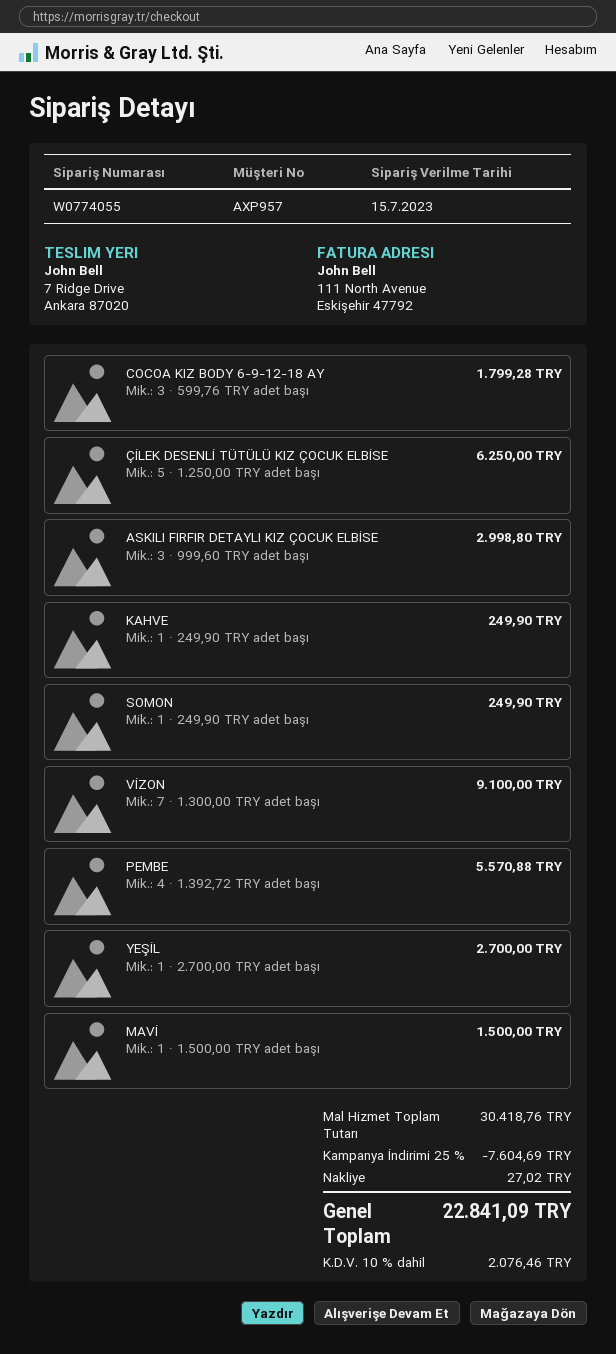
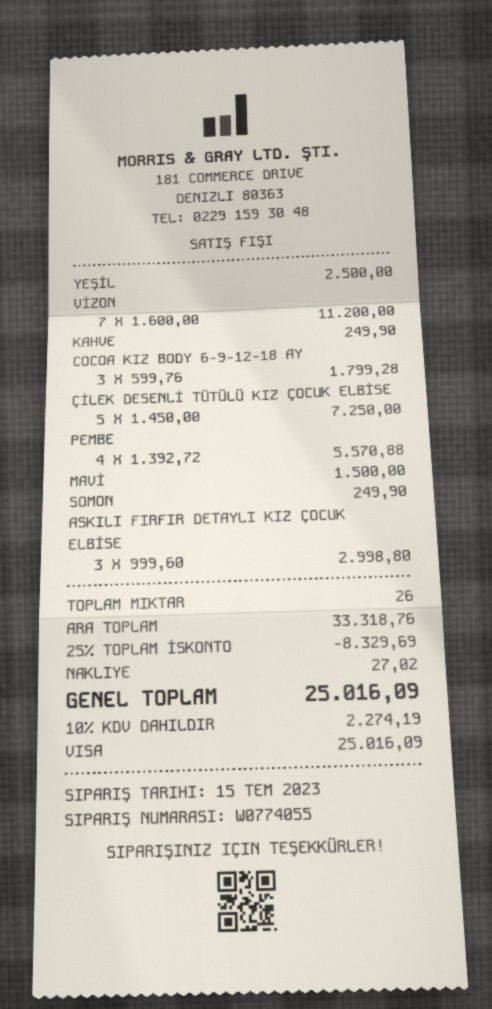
ÇİLEK DESENLİ TÜTÜLÜ KIZ ÇOCUK ELBİSE: 5 x 1250.00 = 6250.00 -> 5 x 1450.00 = 7250.00
VİZON: 7 x 1300.00 = 9100.00 -> 7 x 1600.00 = 11200.00
YEŞİL: 1 x 2700.00 = 2700.00 -> 1 x 2500.00 = 2500.00
subtotal: 30418.76 -> 33318.76
discount: 25% = 7604.69 -> 25% = 8329.69
tax: 10% = 2076.46 -> 10% = 2274.19
total: 22841.09 -> 25016.09

